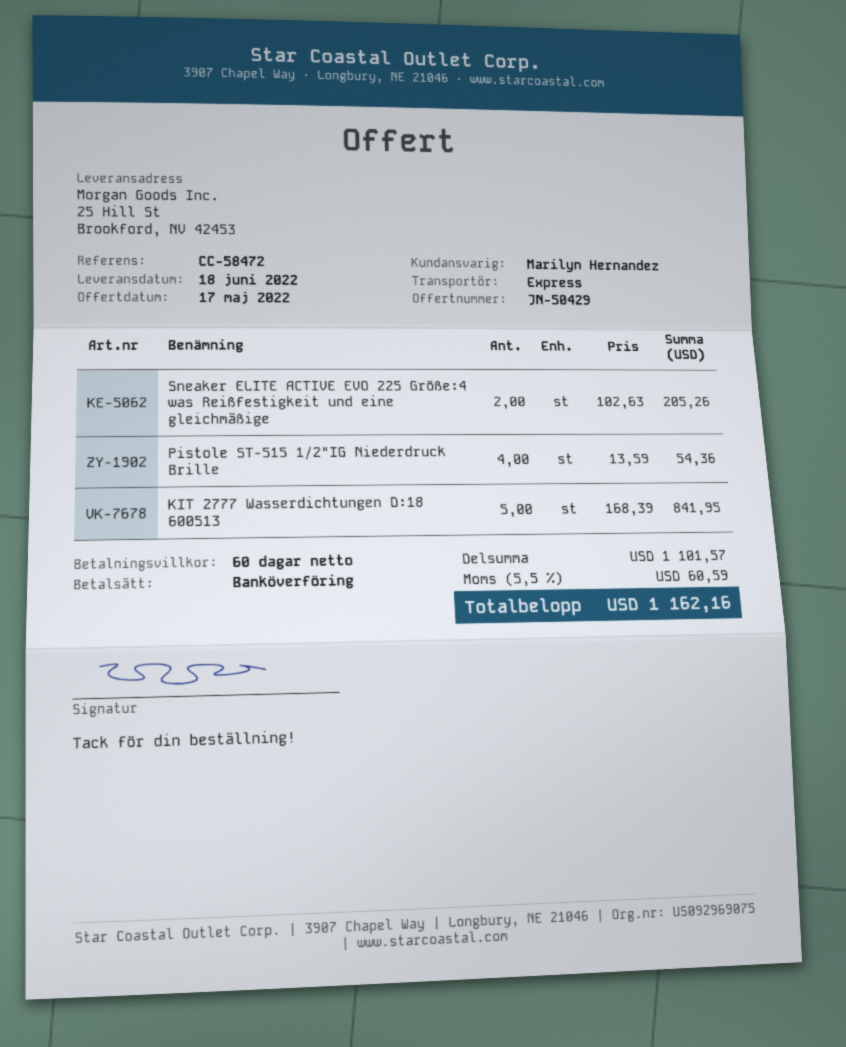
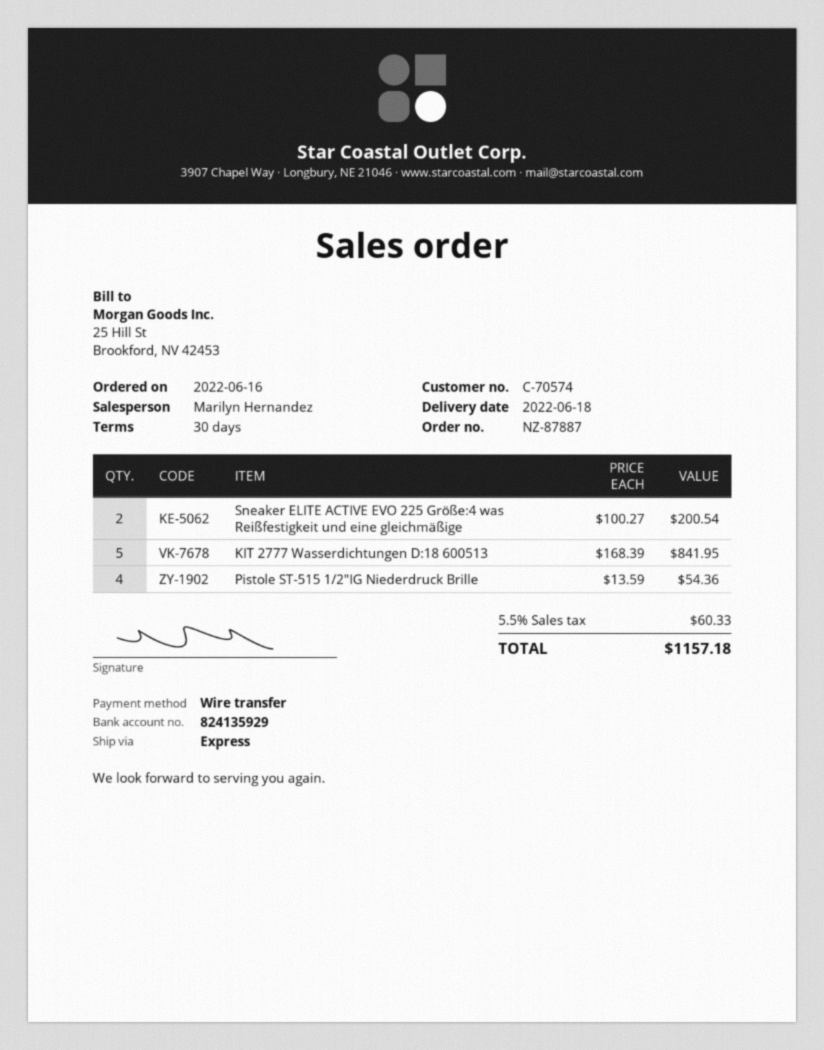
payment terms: 60 days -> 30 days
Sneaker ELITE ACTIVE EVO 225 Größe:4 was Reißfestigkeit und eine gleichmäßige: 2 x 102.63 = 205.26 -> 2 x 100.27 = 200.54
tax: 5.5% = 60.59 -> 5.5% = 60.33
total: 1162.16 -> 1157.18

